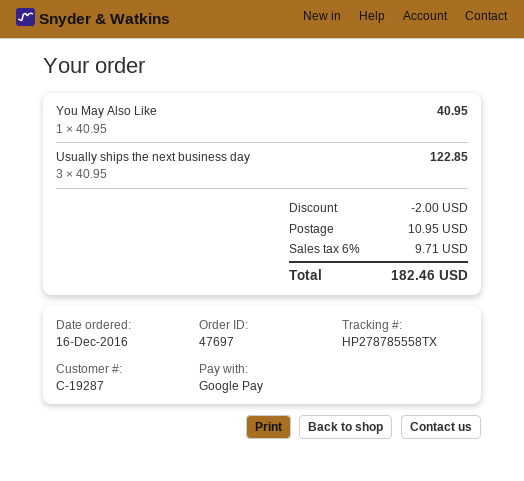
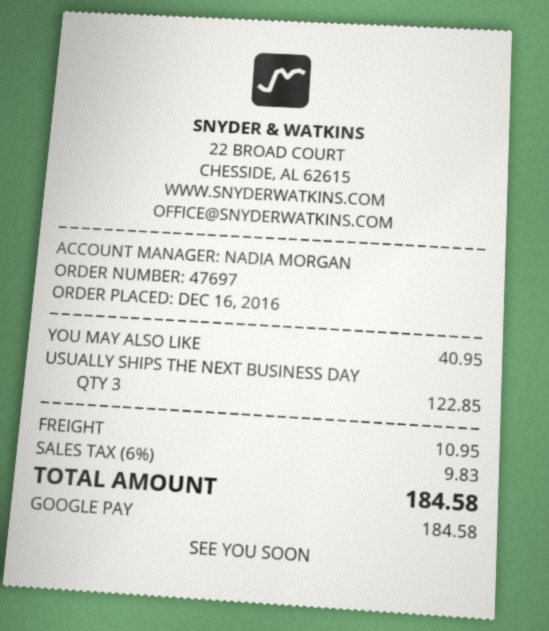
discount: 2.00 -> none
tax: 6% = 9.71 -> 6% = 9.83
total: 182.46 -> 184.58

